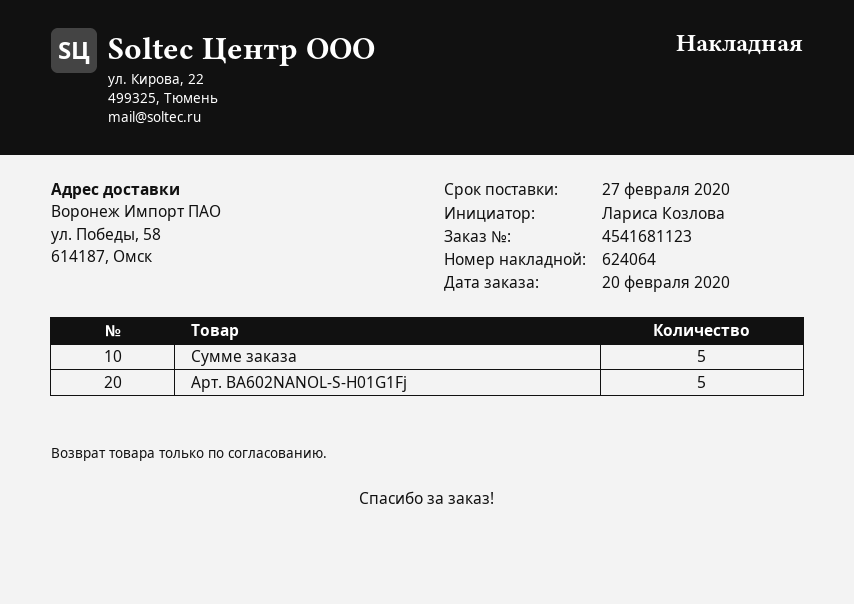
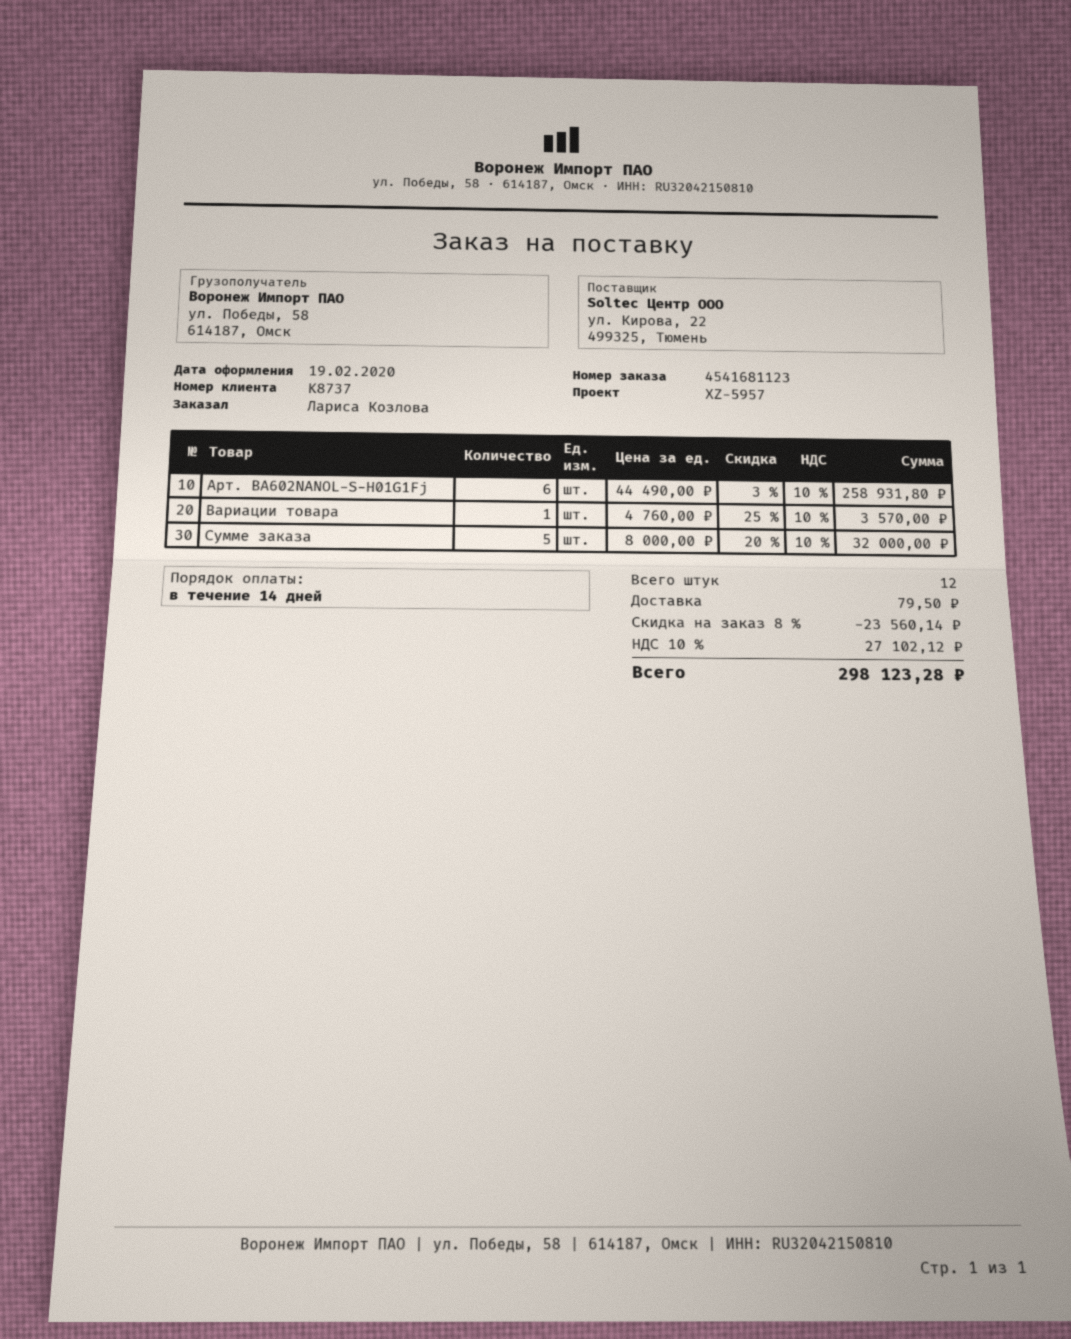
order date: 2020-02-20 -> 2020-02-19
Арт. BA602NANOL-S-H01G1Fj: 5 -> 6
Вариации товара: none -> 1

